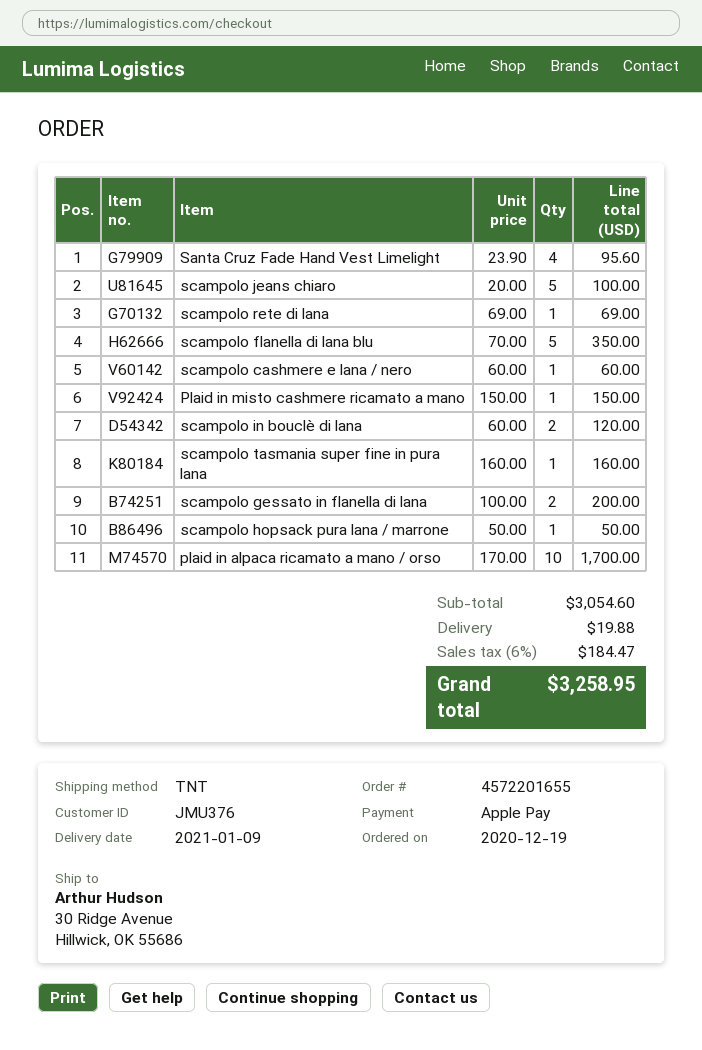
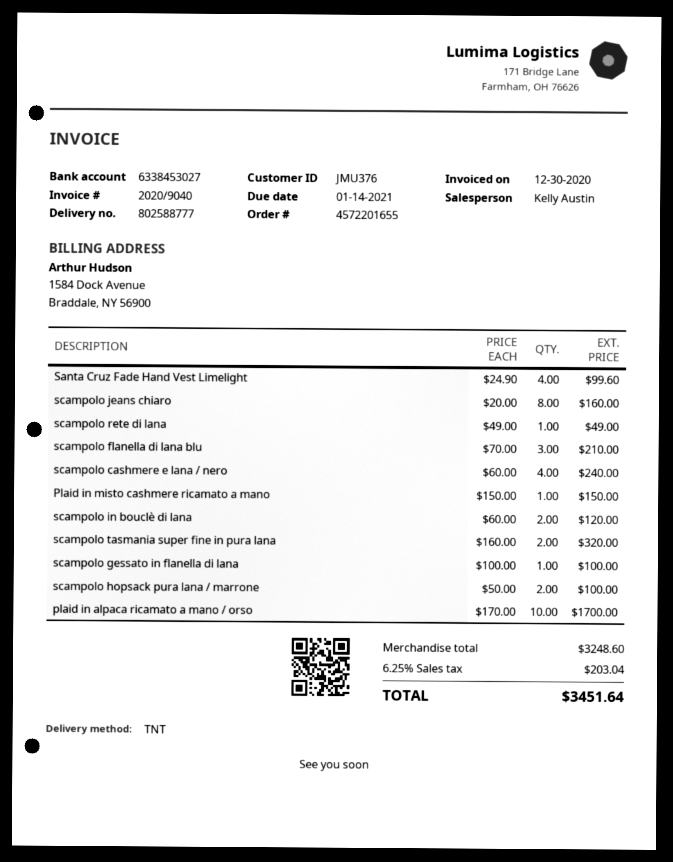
Santa Cruz Fade Hand Vest Limelight: 4 x 23.90 = 95.60 -> 4 x 24.90 = 99.60
scampolo jeans chiaro: 5 x 20.00 = 100.00 -> 8 x 20.00 = 160.00
scampolo rete di lana: 1 x 69.00 = 69.00 -> 1 x 49.00 = 49.00
scampolo flanella di lana blu: 5 x 70.00 = 350.00 -> 3 x 70.00 = 210.00
scampolo cashmere e lana / nero: 1 x 60.00 = 60.00 -> 4 x 60.00 = 240.00
scampolo tasmania super fine in pura lana: 1 x 160.00 = 160.00 -> 2 x 160.00 = 320.00
scampolo gessato in flanella di lana: 2 x 100.00 = 200.00 -> 1 x 100.00 = 100.00
scampolo hopsack pura lana / marrone: 1 x 50.00 = 50.00 -> 2 x 50.00 = 100.00
subtotal: 3054.60 -> 3248.60
shipping: 19.88 -> none
tax: 6% = 184.47 -> 6.25% = 203.04
total: 3258.95 -> 3451.64

